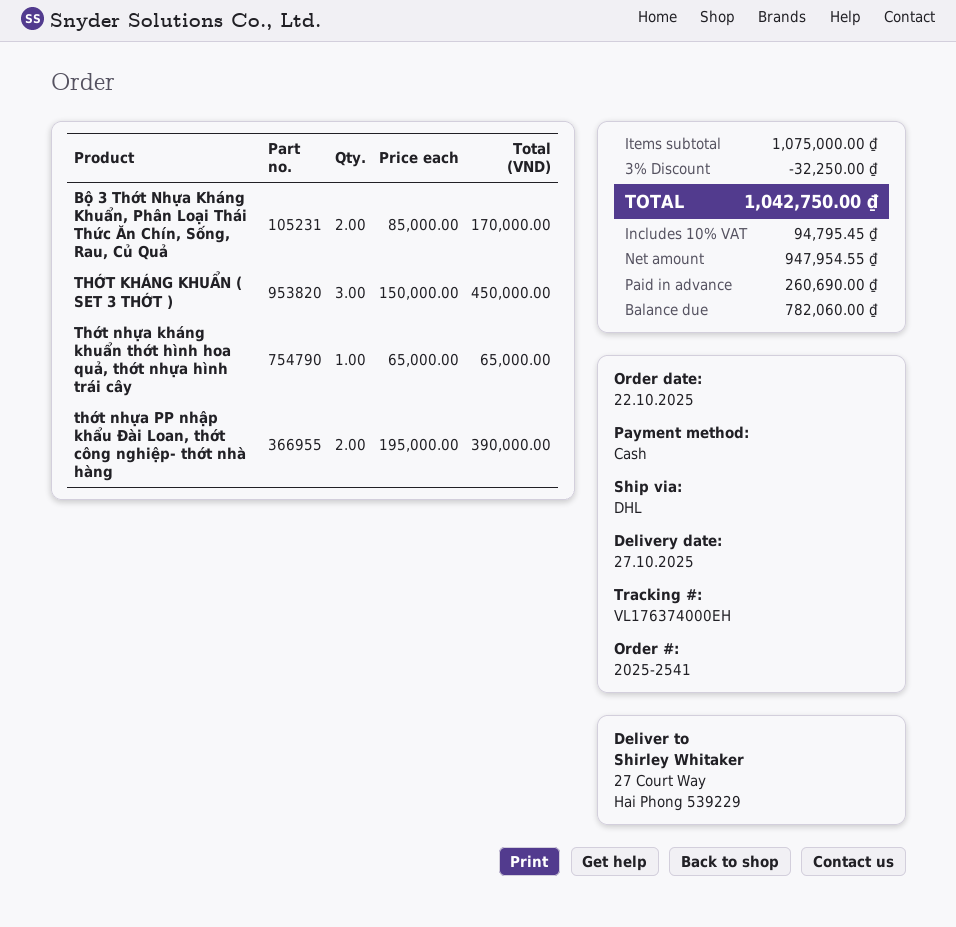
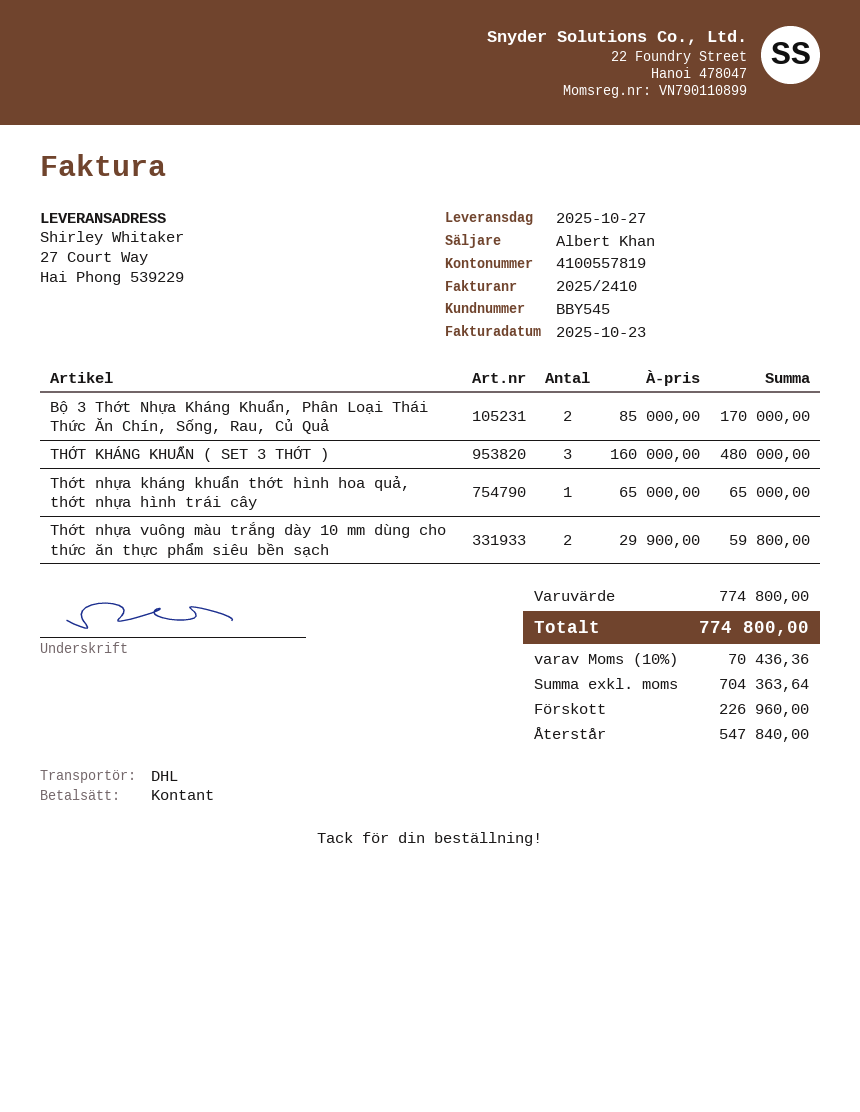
THỚT KHÁNG KHUẨN ( SET 3 THỚT ): 3 x 150000.00 = 450000.00 -> 3 x 160000.00 = 480000.00
thớt nhựa PP nhập khẩu Đài Loan, thớt công nghiệp- thớt nhà hàng: 2 x 195000.00 = 390000.00 -> none
Thớt nhựa vuông màu trắng dày 10 mm dùng cho thức ăn thực phẩm siêu bền sạch: none -> 2 x 29900.00 = 59800.00
subtotal: 1075000.00 -> 774800.00
discount: 3% = 32250.00 -> none
net: 947954.55 -> 704363.64
tax: 10% = 94795.45 -> 10% = 70436.36
total: 1042750.00 -> 774800.00
deposit: 260690.00 -> 226960.00
balance: 782060.00 -> 547840.00

